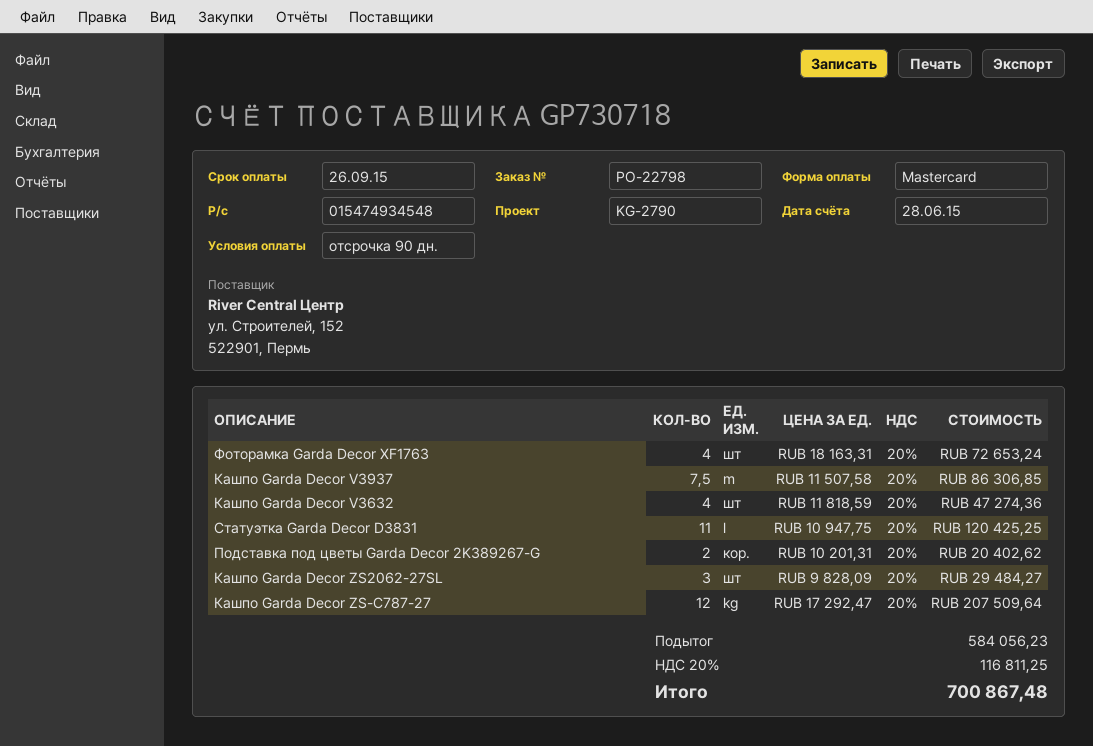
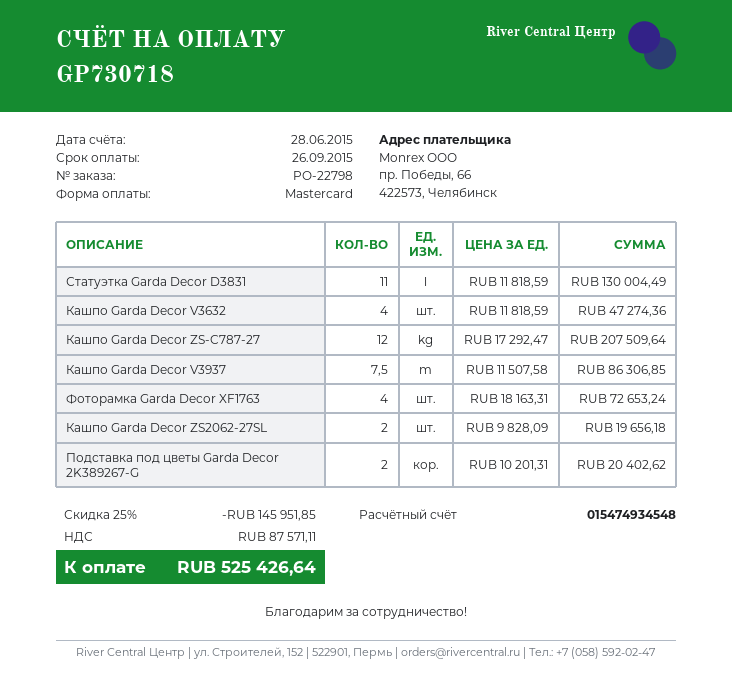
Статуэтка Garda Decor D3831: 11 x 10947.75 = 120425.25 -> 11 x 11818.59 = 130004.49
Кашпо Garda Decor ZS2062-27SL: 3 x 9828.09 = 29484.27 -> 2 x 9828.09 = 19656.18
discount: none -> 25% = 145951.85
tax: 116811.25 -> 87571.11
total: 700867.48 -> 525426.64

